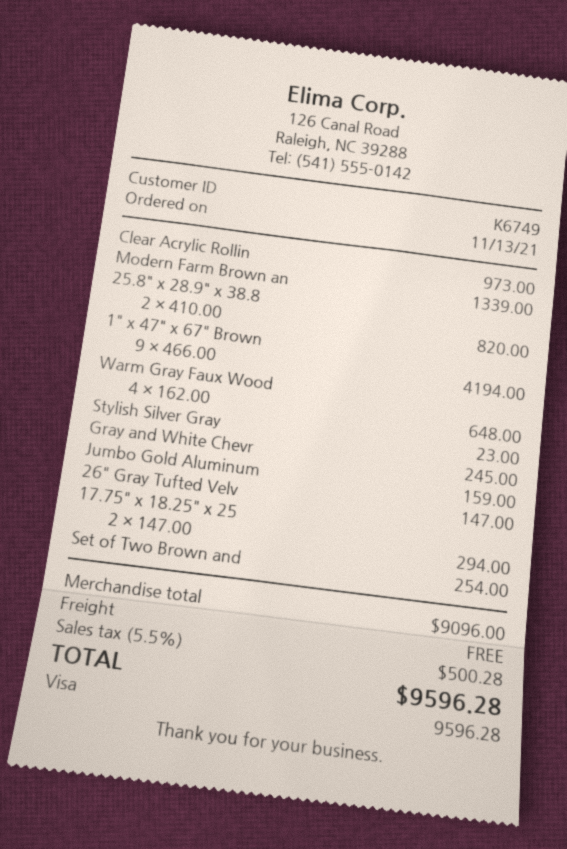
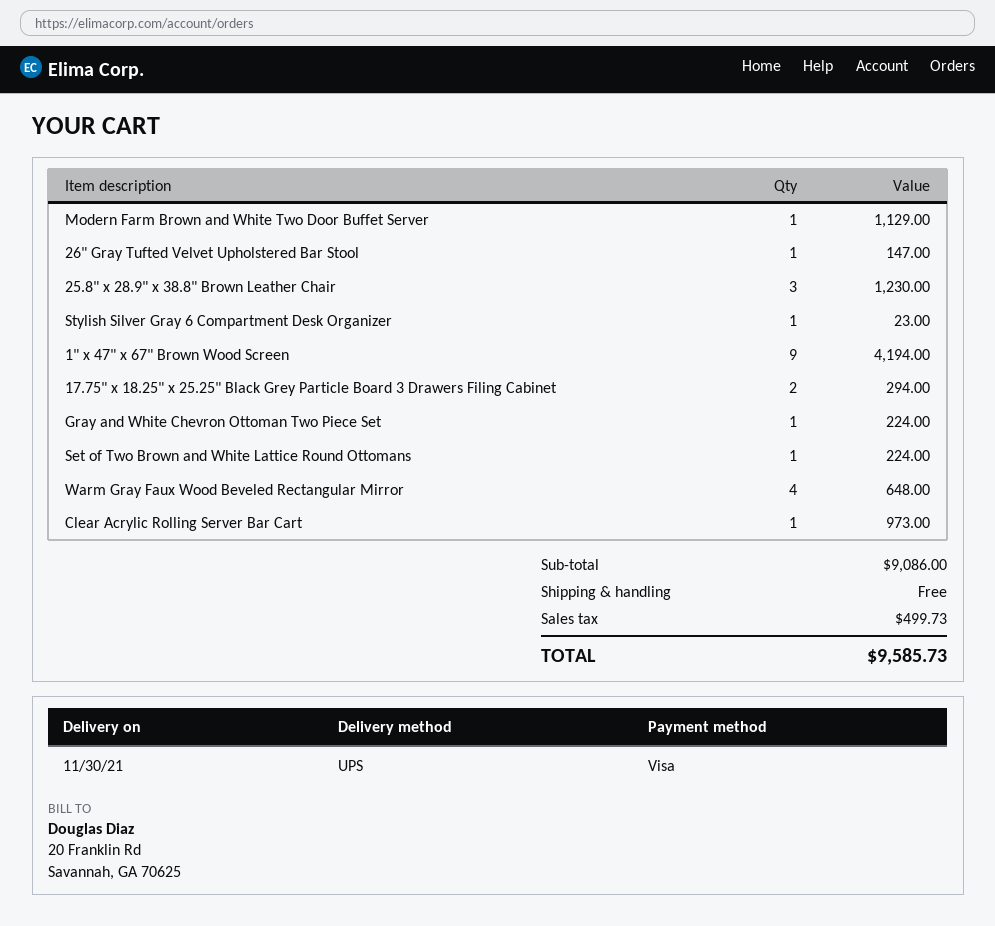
Modern Farm Brown an: 1 for 1339.00 -> 1 for 1129.00
25.8" x 28.9" x 38.8: 2 for 820.00 -> 3 for 1230.00
Gray and White Chevr: 1 for 245.00 -> 1 for 224.00
Jumbo Gold Aluminum: 1 for 159.00 -> none
Set of Two Brown and: 1 for 254.00 -> 1 for 224.00
subtotal: 9096.00 -> 9086.00
tax: 500.28 -> 499.73
total: 9596.28 -> 9585.73

